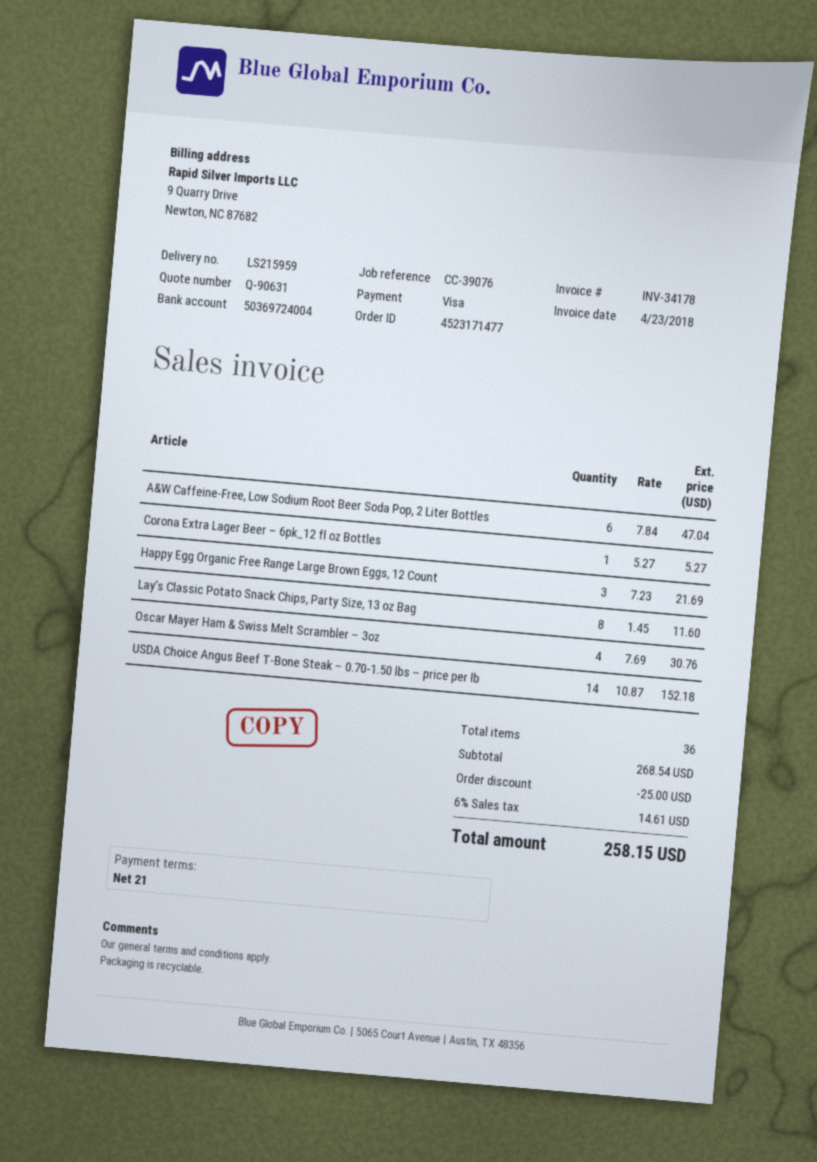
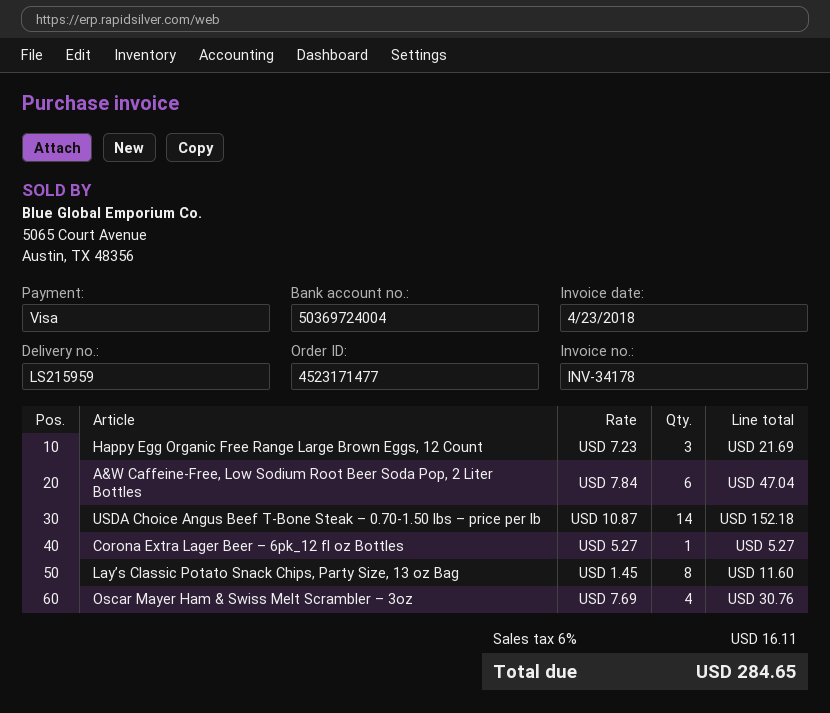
discount: 25.00 -> none
tax: 6% = 14.61 -> 6% = 16.11
total: 258.15 -> 284.65

